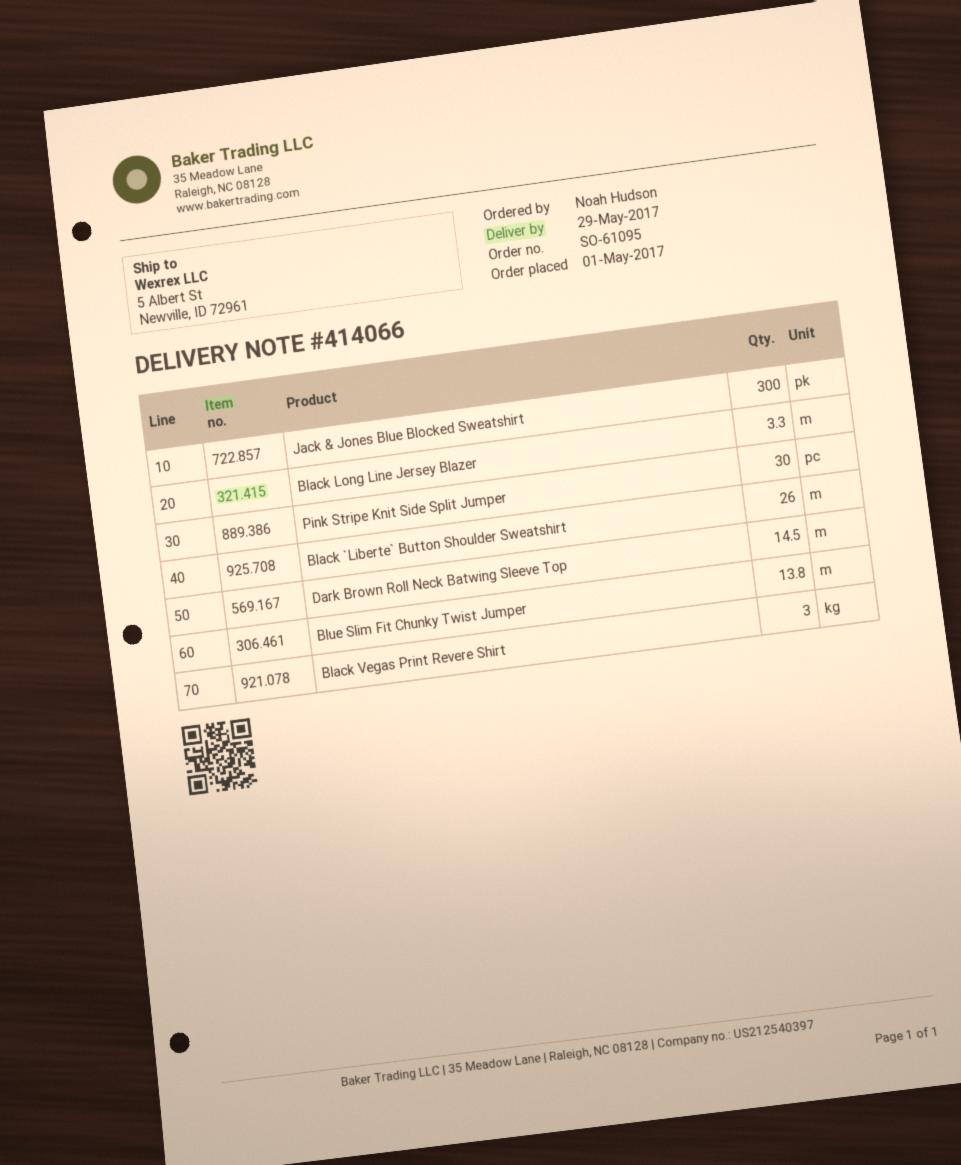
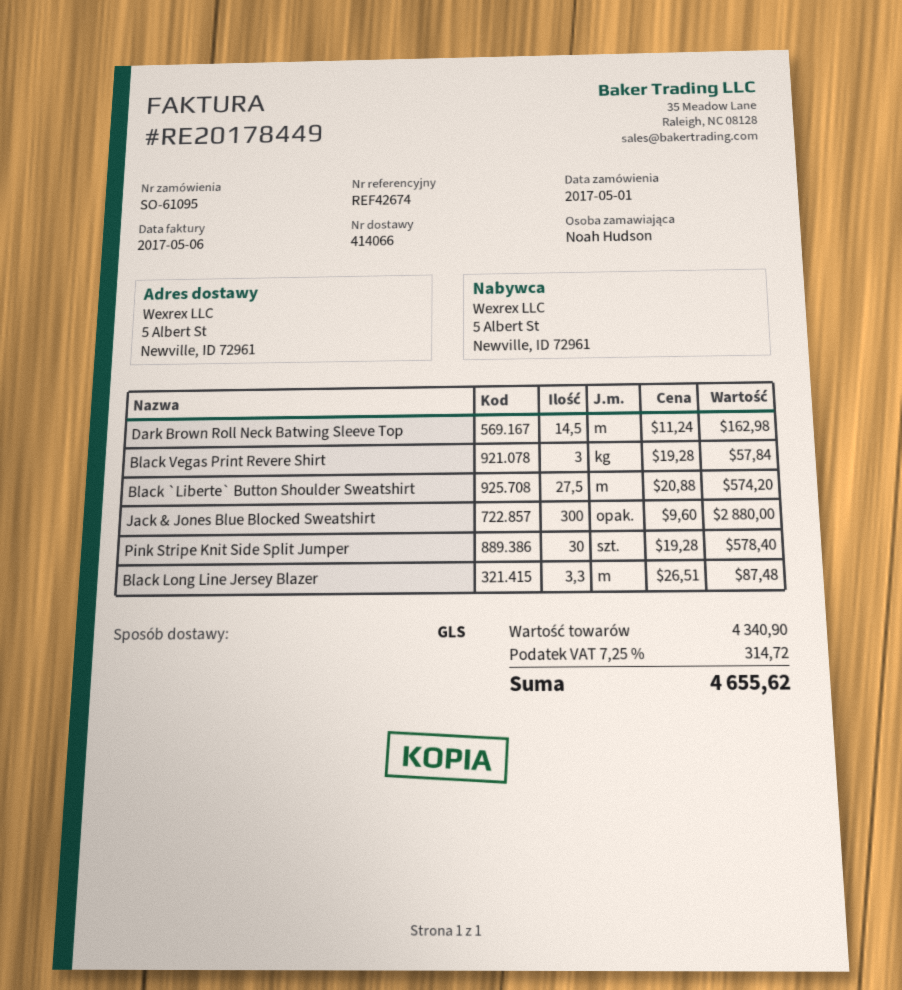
Black `Liberte` Button Shoulder Sweatshirt: 26 -> 27.5
Blue Slim Fit Chunky Twist Jumper: 13.8 -> none

